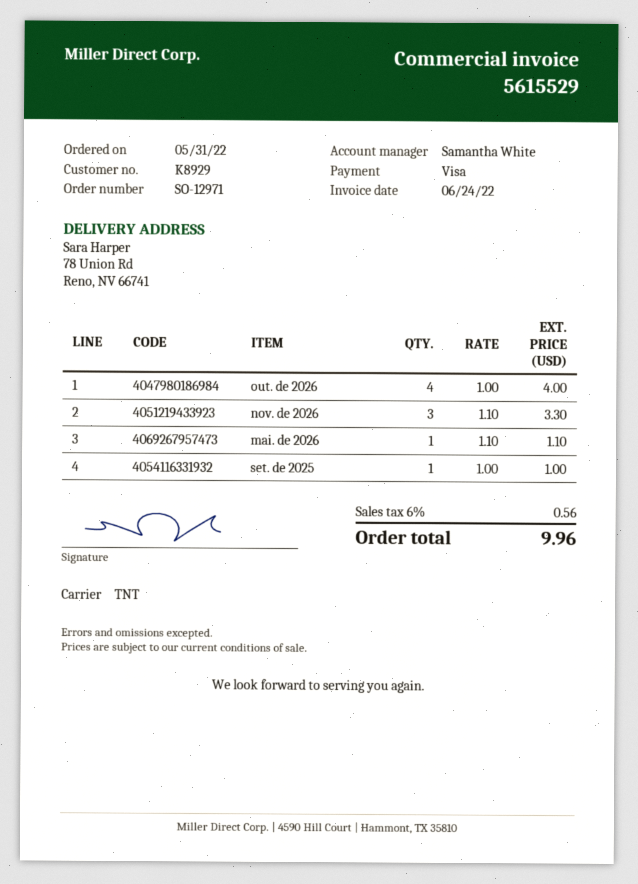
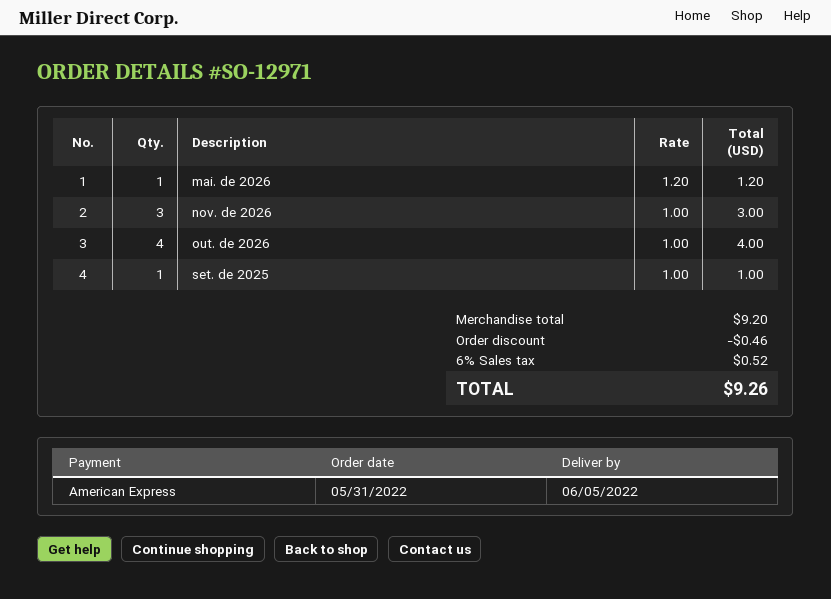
payment method: Visa -> American Express
nov. de 2026: 3 x 1.10 = 3.30 -> 3 x 1.00 = 3.00
mai. de 2026: 1 x 1.10 = 1.10 -> 1 x 1.20 = 1.20
discount: none -> 0.46
tax: 6% = 0.56 -> 6% = 0.52
total: 9.96 -> 9.26

